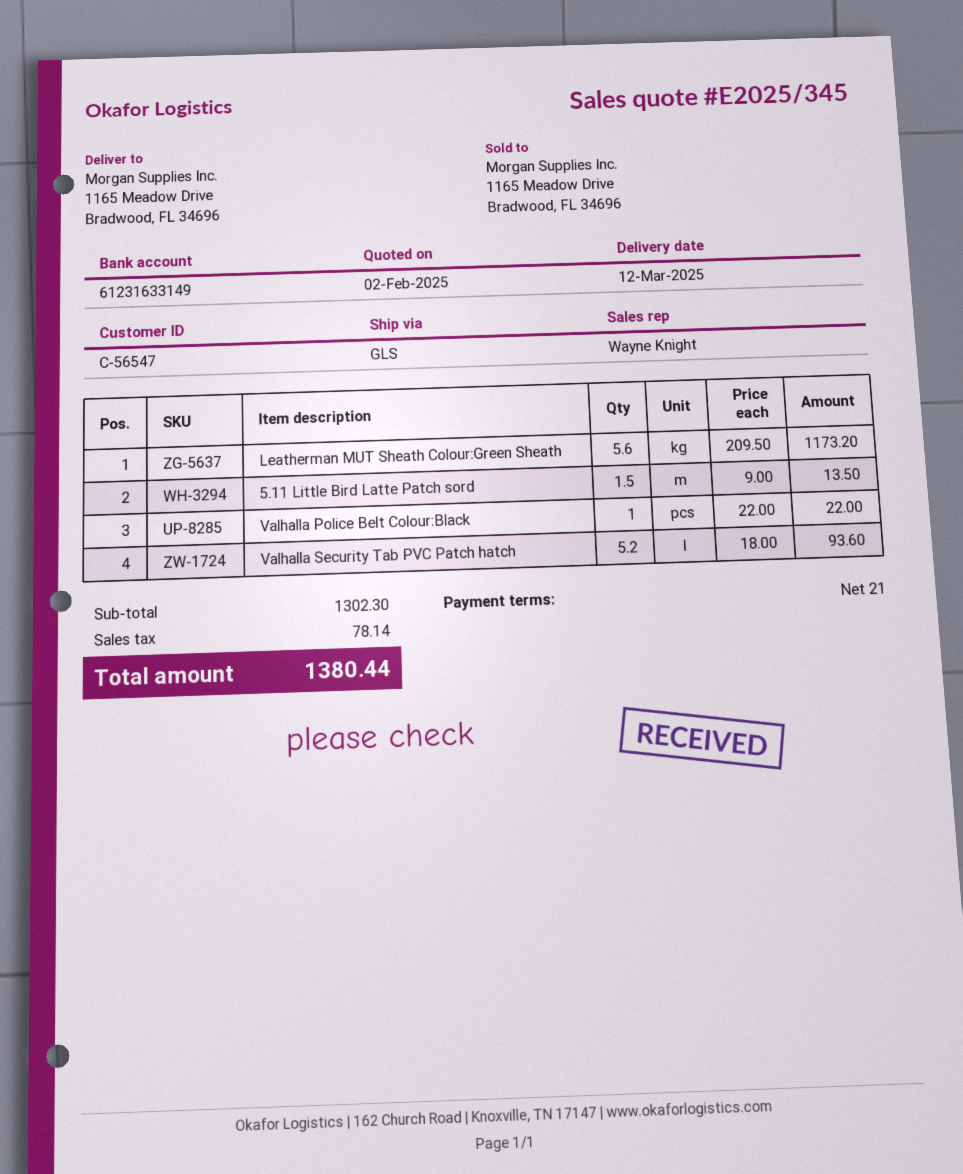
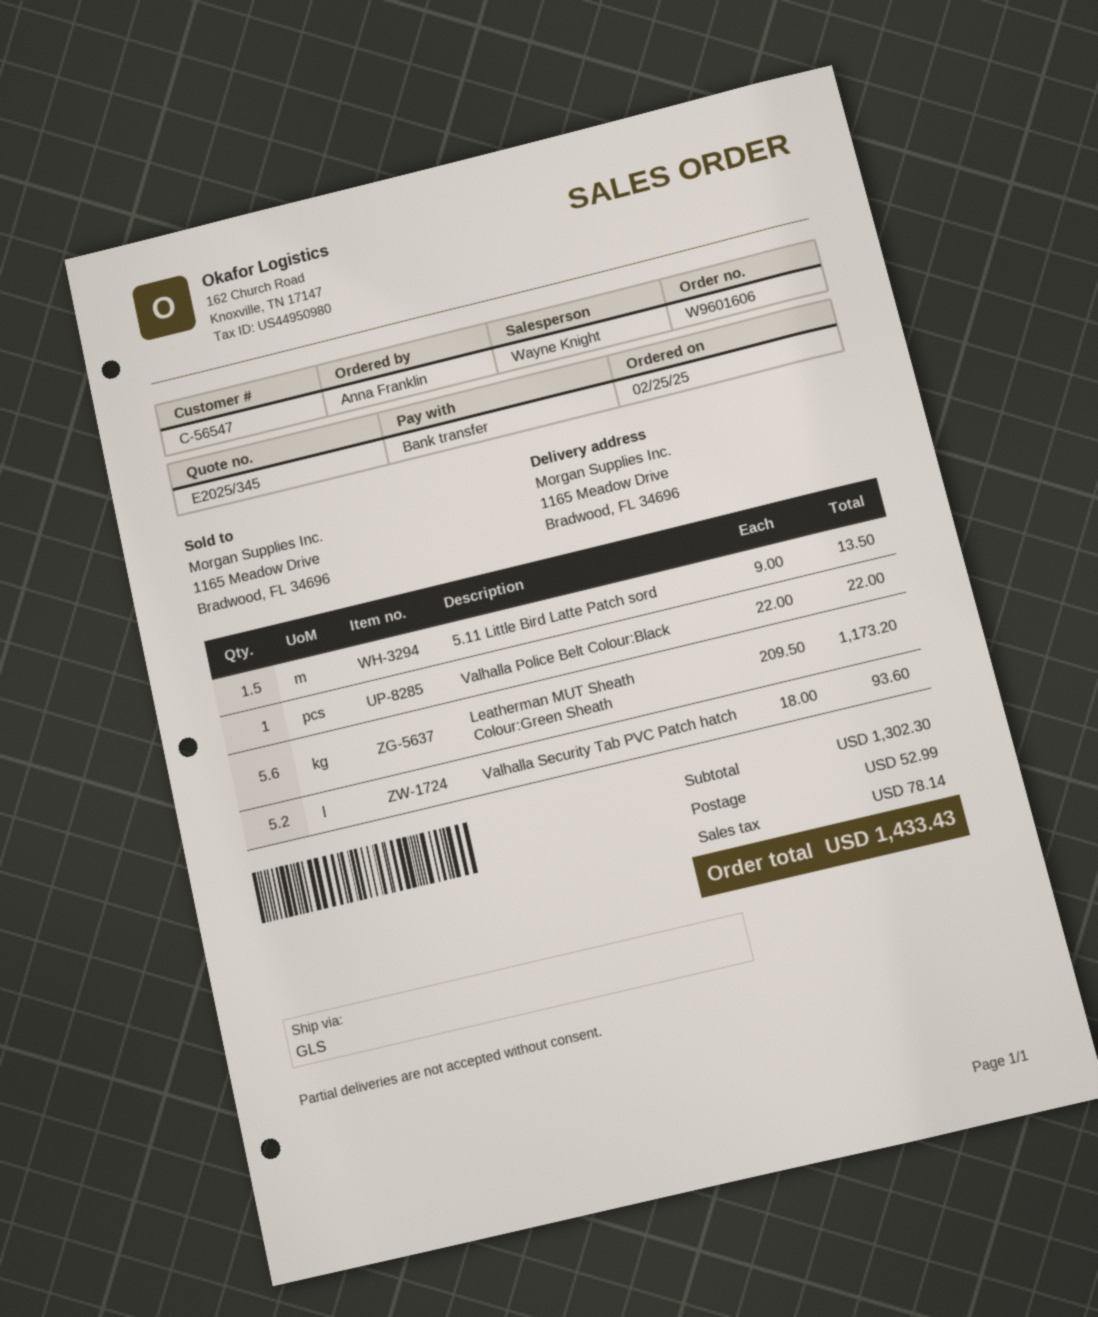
shipping: none -> 52.99
total: 1380.44 -> 1433.43

